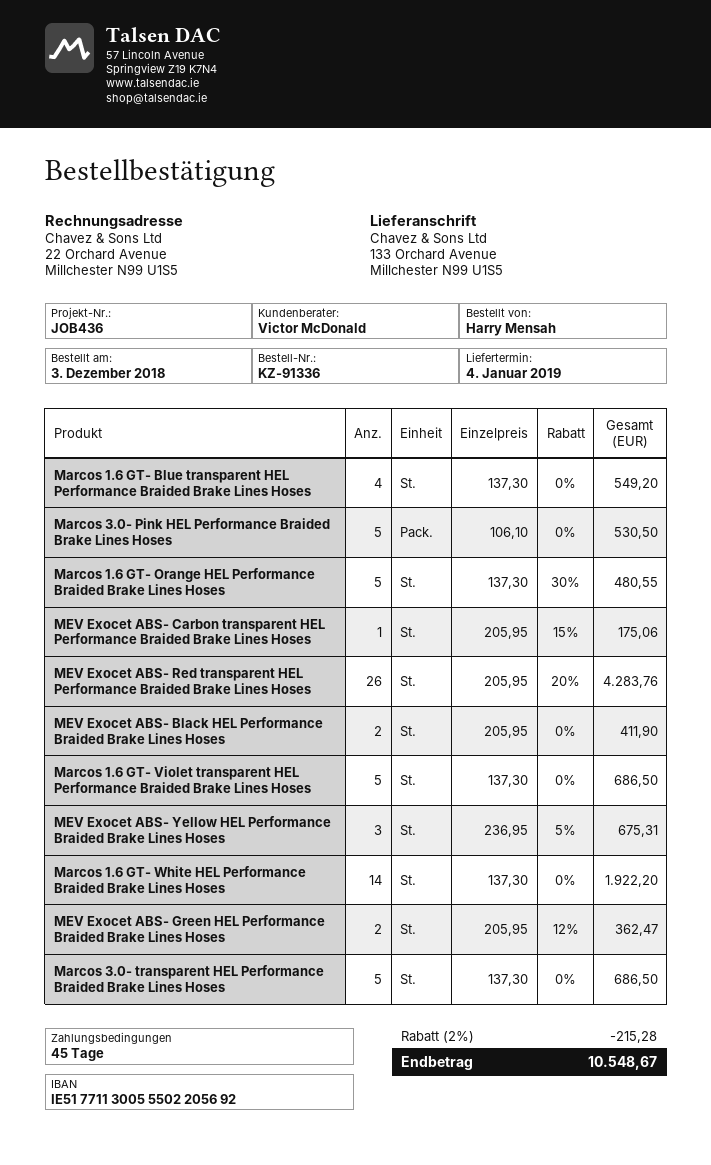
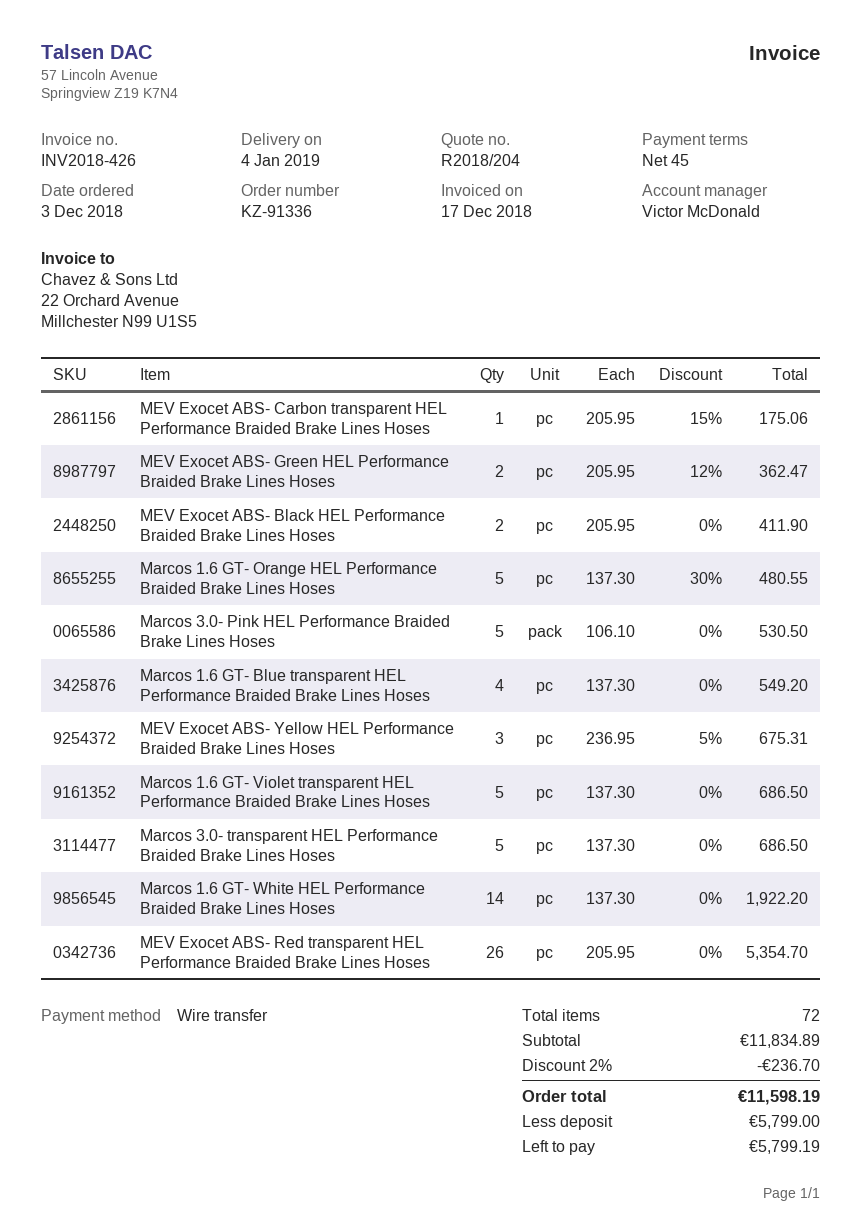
MEV Exocet ABS- Red transparent HEL Performance Braided Brake Lines Hoses: 26 x 205.95 - 20% = 4283.76 -> 26 x 205.95 = 5354.70
discount: 2% = 215.28 -> 2% = 236.70
total: 10548.67 -> 11598.19

